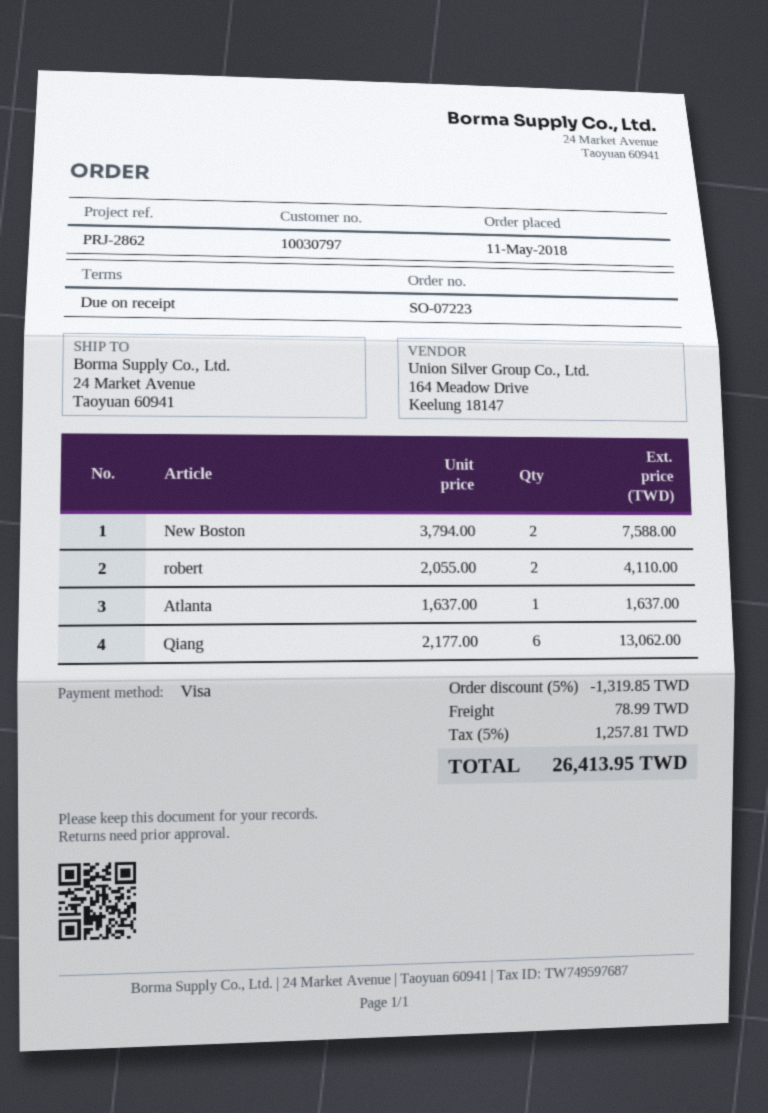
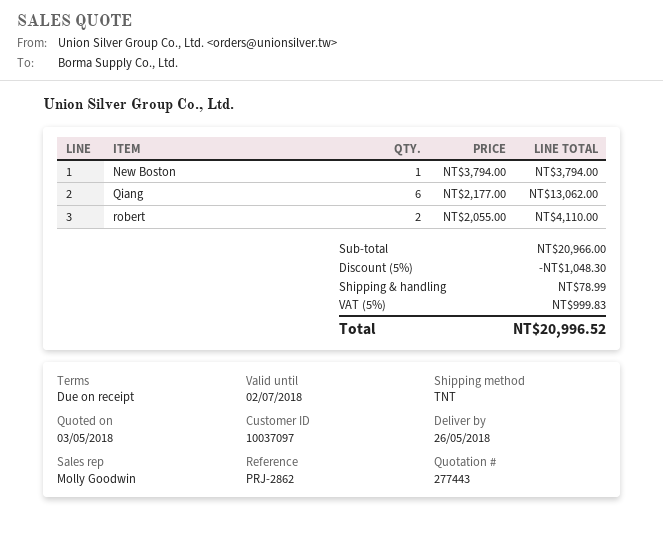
customer number: 10030797 -> 10037097
New Boston: 2 x 3794.00 = 7588.00 -> 1 x 3794.00 = 3794.00
Atlanta: 1 x 1637.00 = 1637.00 -> none
discount: 5% = 1319.85 -> 5% = 1048.30
tax: 5% = 1257.81 -> 5% = 999.83
total: 26413.95 -> 20996.52

